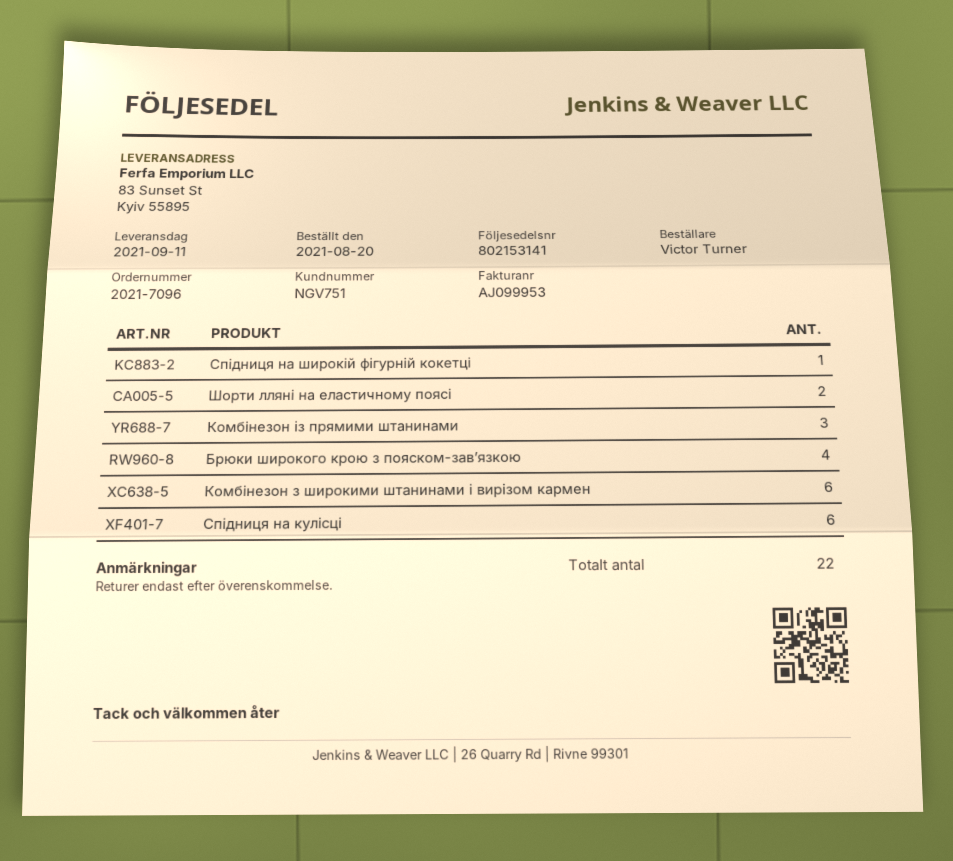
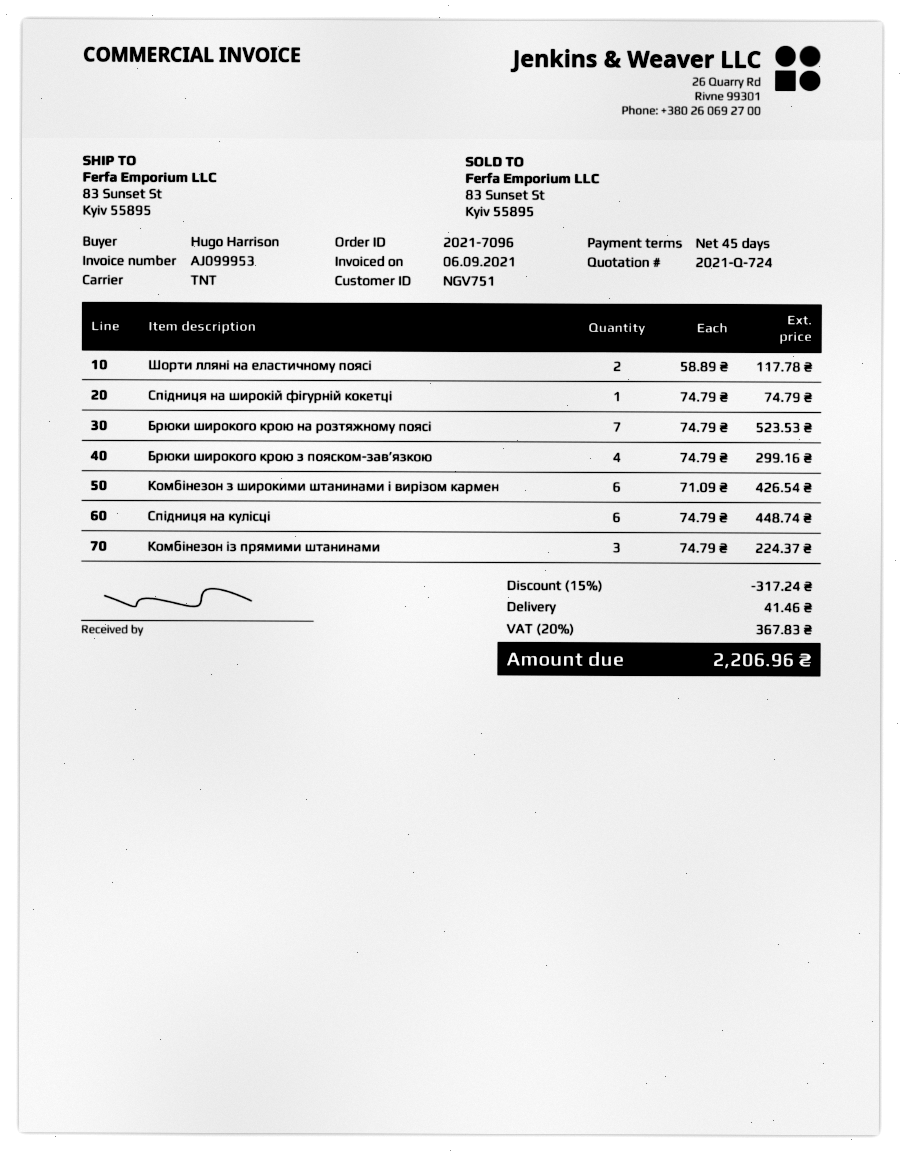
ordered by: Victor Turner -> Hugo Harrison
Брюки широкого крою на розтяжному поясі: none -> 7

